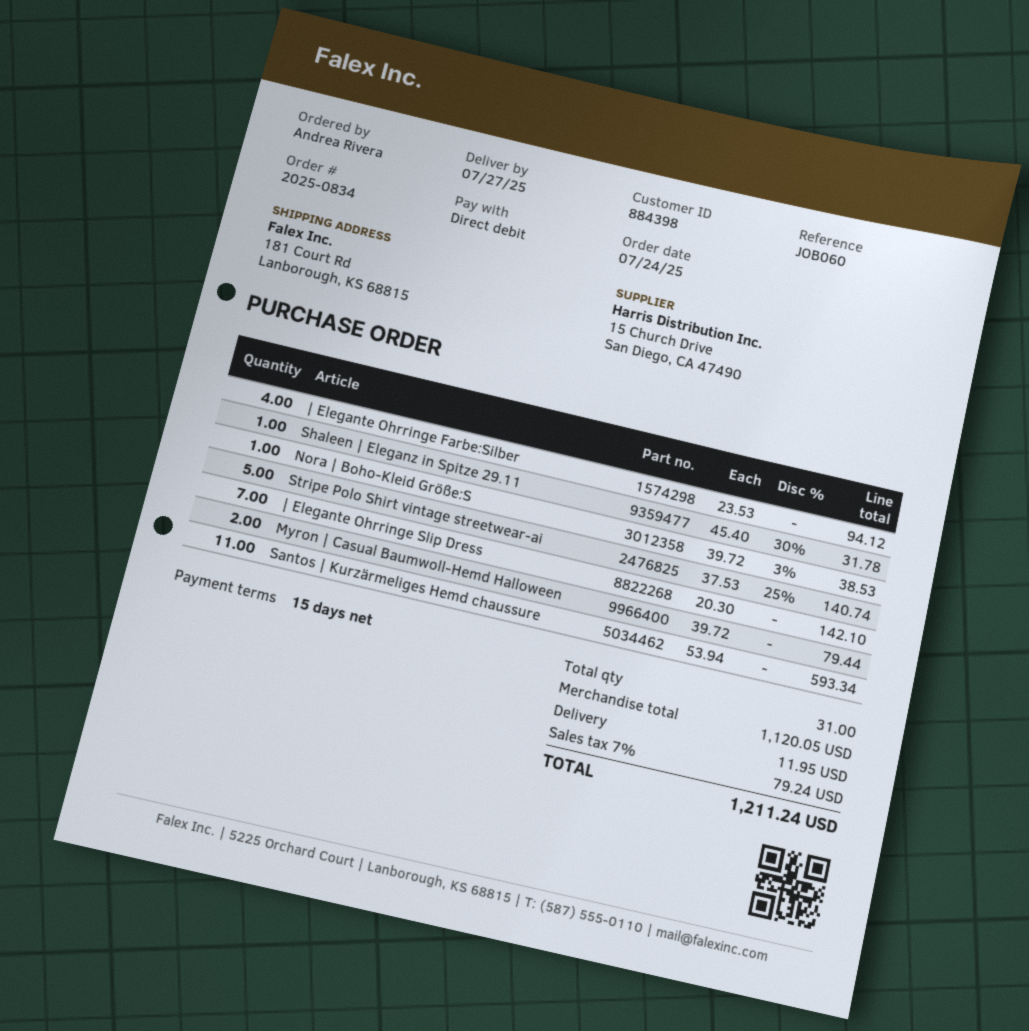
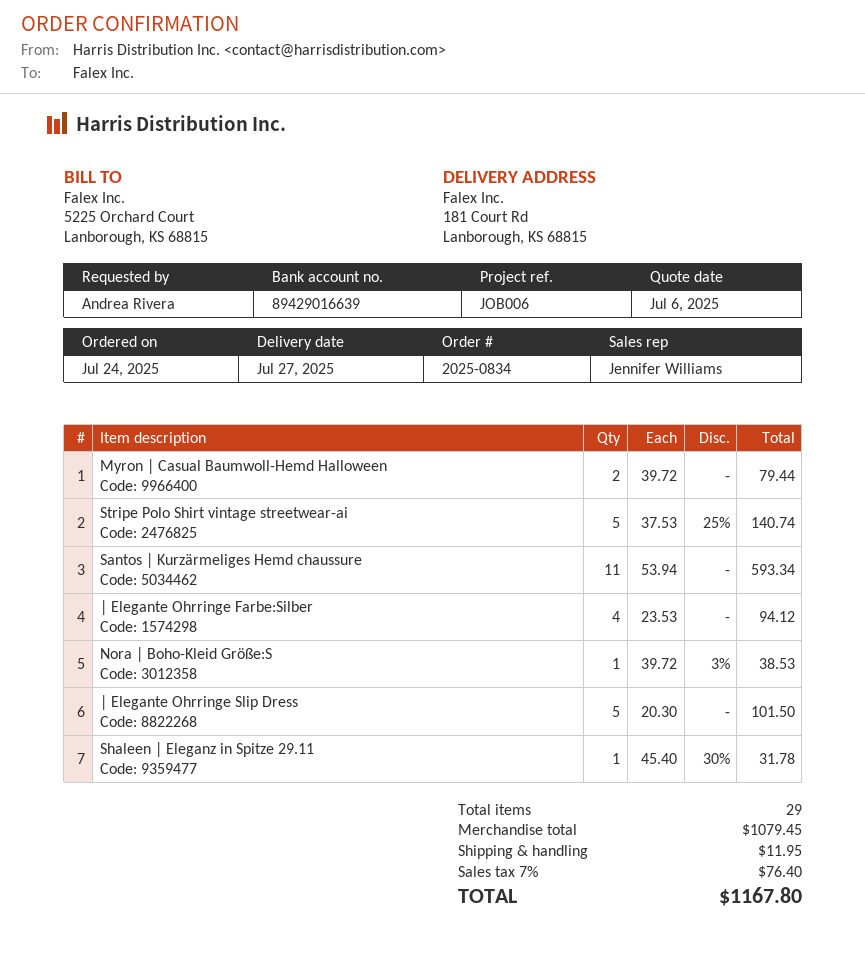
reference: JOB060 -> JOB006
| Elegante Ohrringe Slip Dress: 7 x 20.30 = 142.10 -> 5 x 20.30 = 101.50
total quantity: 31 -> 29
subtotal: 1120.05 -> 1079.45
tax: 7% = 79.24 -> 7% = 76.40
total: 1211.24 -> 1167.80

